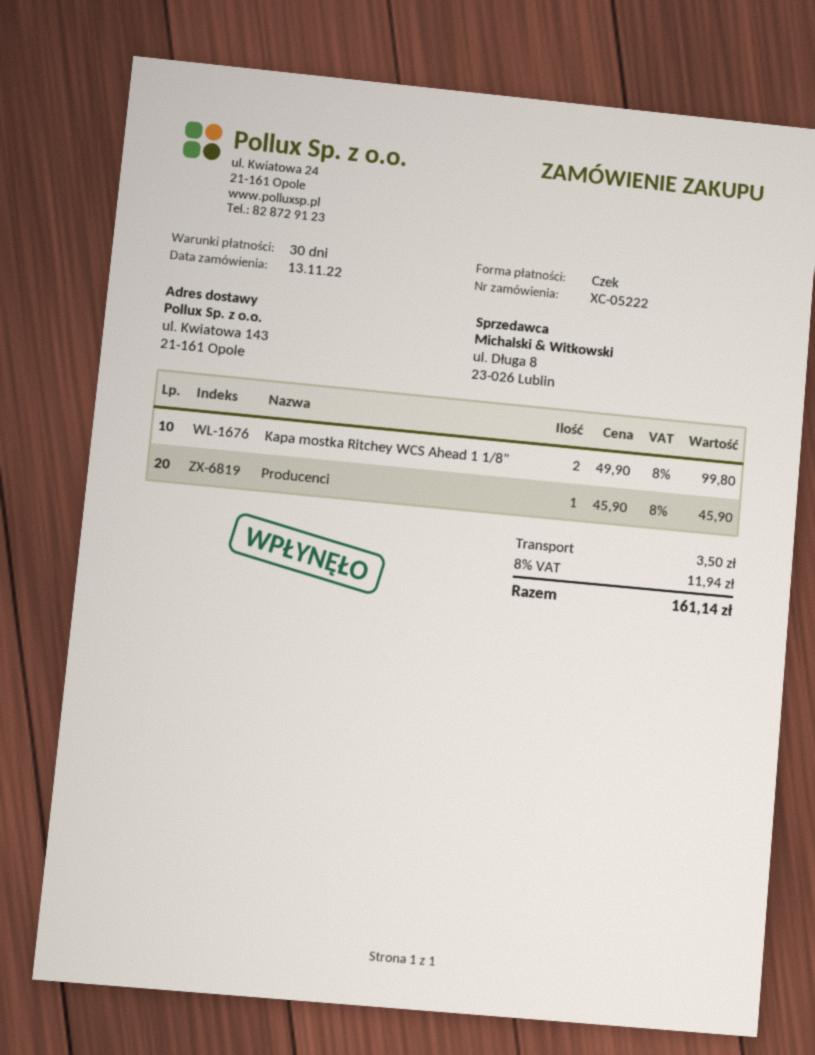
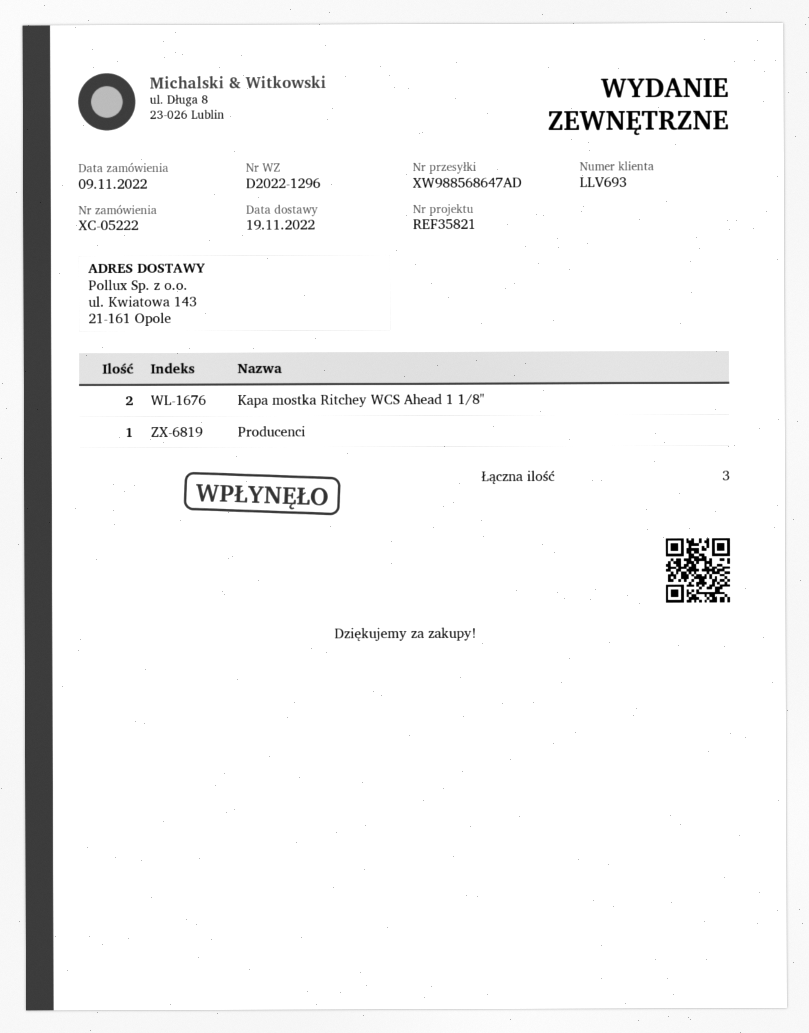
order date: 2022-11-13 -> 2022-11-09

